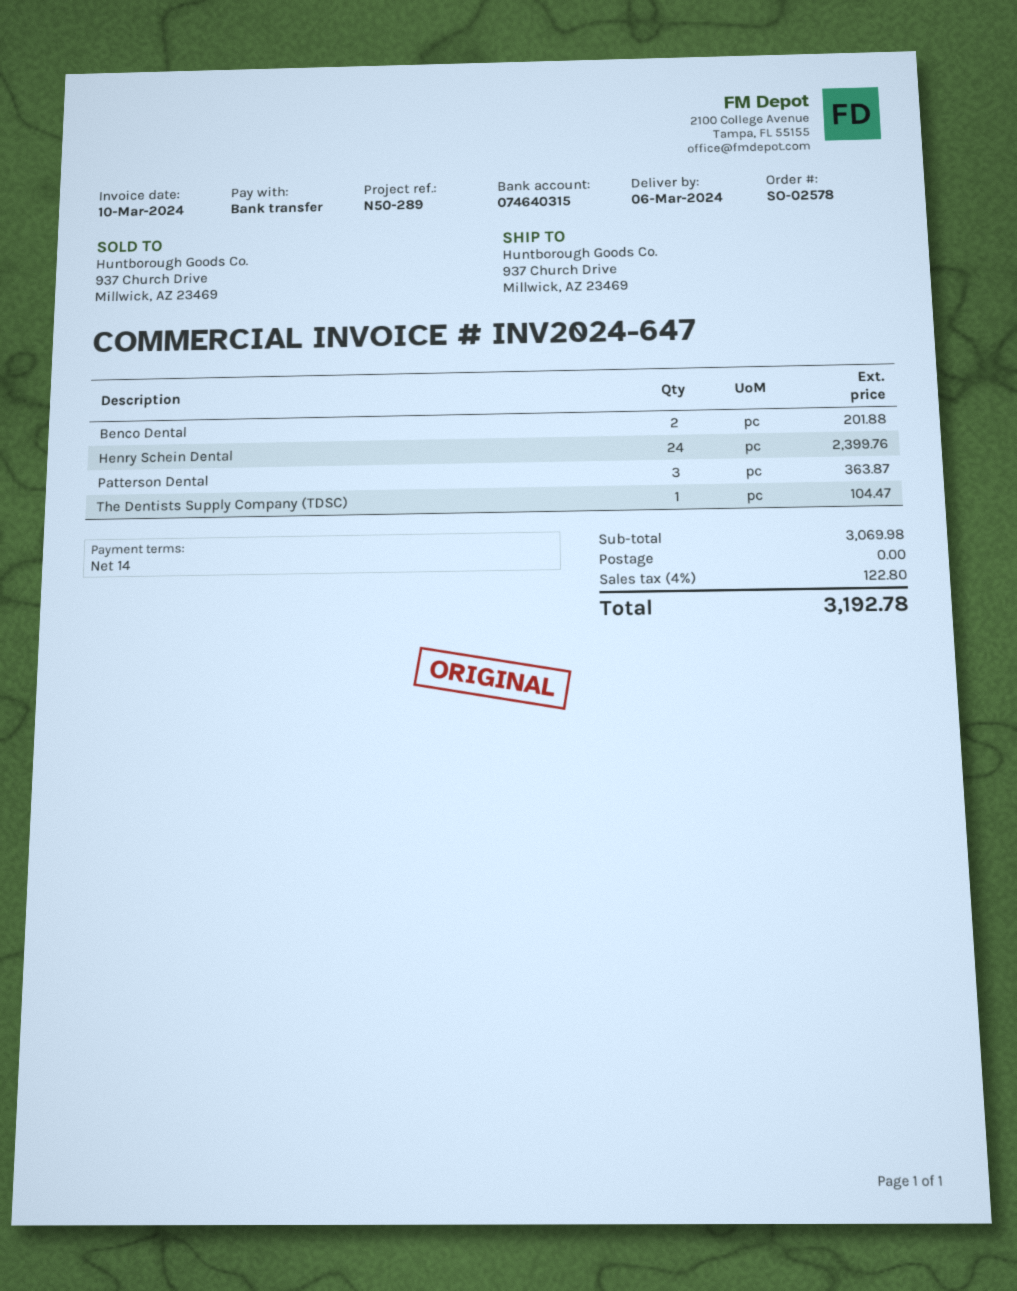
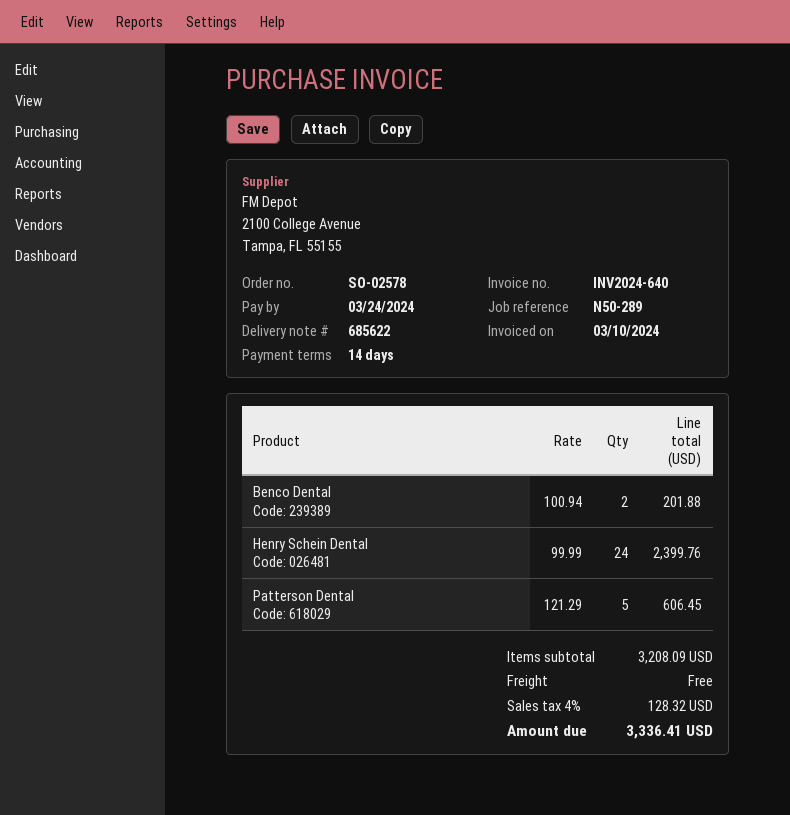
invoice number: INV2024-647 -> INV2024-640
Patterson Dental: 3 for 363.87 -> 5 for 606.45
The Dentists Supply Company (TDSC): 1 for 104.47 -> none
subtotal: 3069.98 -> 3208.09
tax: 4% = 122.80 -> 4% = 128.32
total: 3192.78 -> 3336.41

